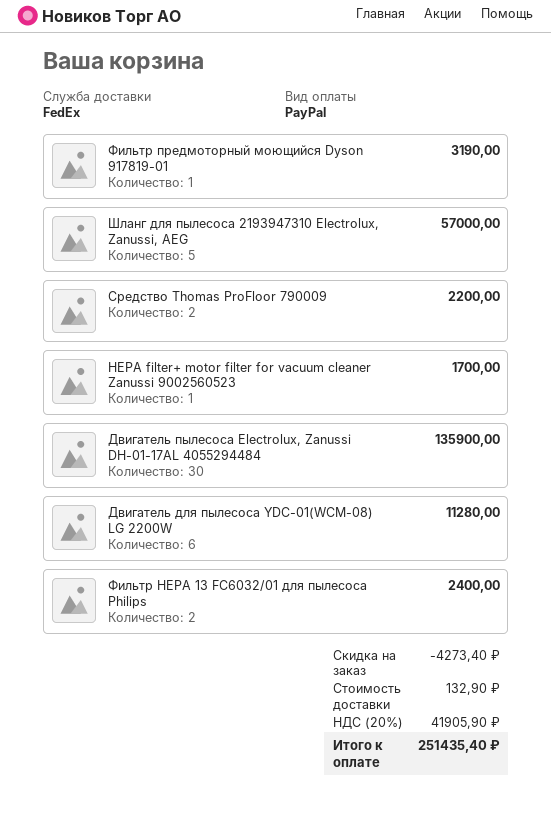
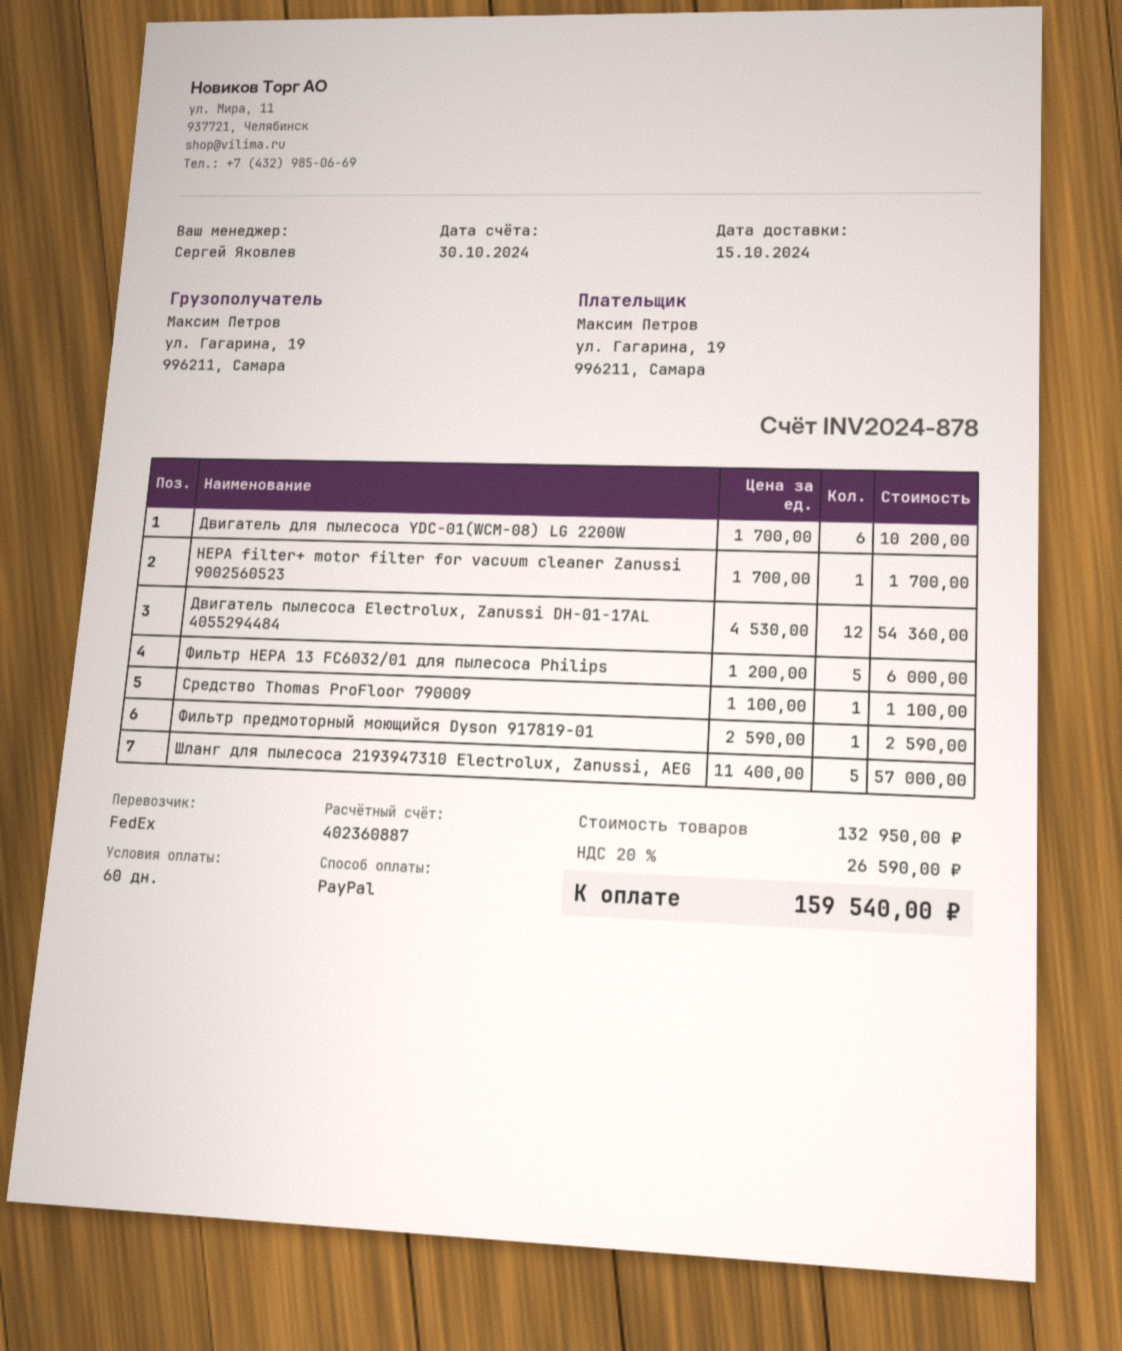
Фильтр предмоторный моющийся Dyson 917819-01: 1 for 3190.00 -> 1 for 2590.00
Средство Thomas ProFloor 790009: 2 for 2200.00 -> 1 for 1100.00
Двигатель пылесоса Electrolux, Zanussi DH-01-17AL 4055294484: 30 for 135900.00 -> 12 for 54360.00
Двигатель для пылесоса YDC-01(WCM-08) LG 2200W: 6 for 11280.00 -> 6 for 10200.00
Фильтр HEPA 13 FC6032/01 для пылесоса Philips: 2 for 2400.00 -> 5 for 6000.00
discount: 4273.40 -> none
shipping: 132.90 -> none
tax: 20% = 41905.90 -> 20% = 26590.00
total: 251435.40 -> 159540.00

